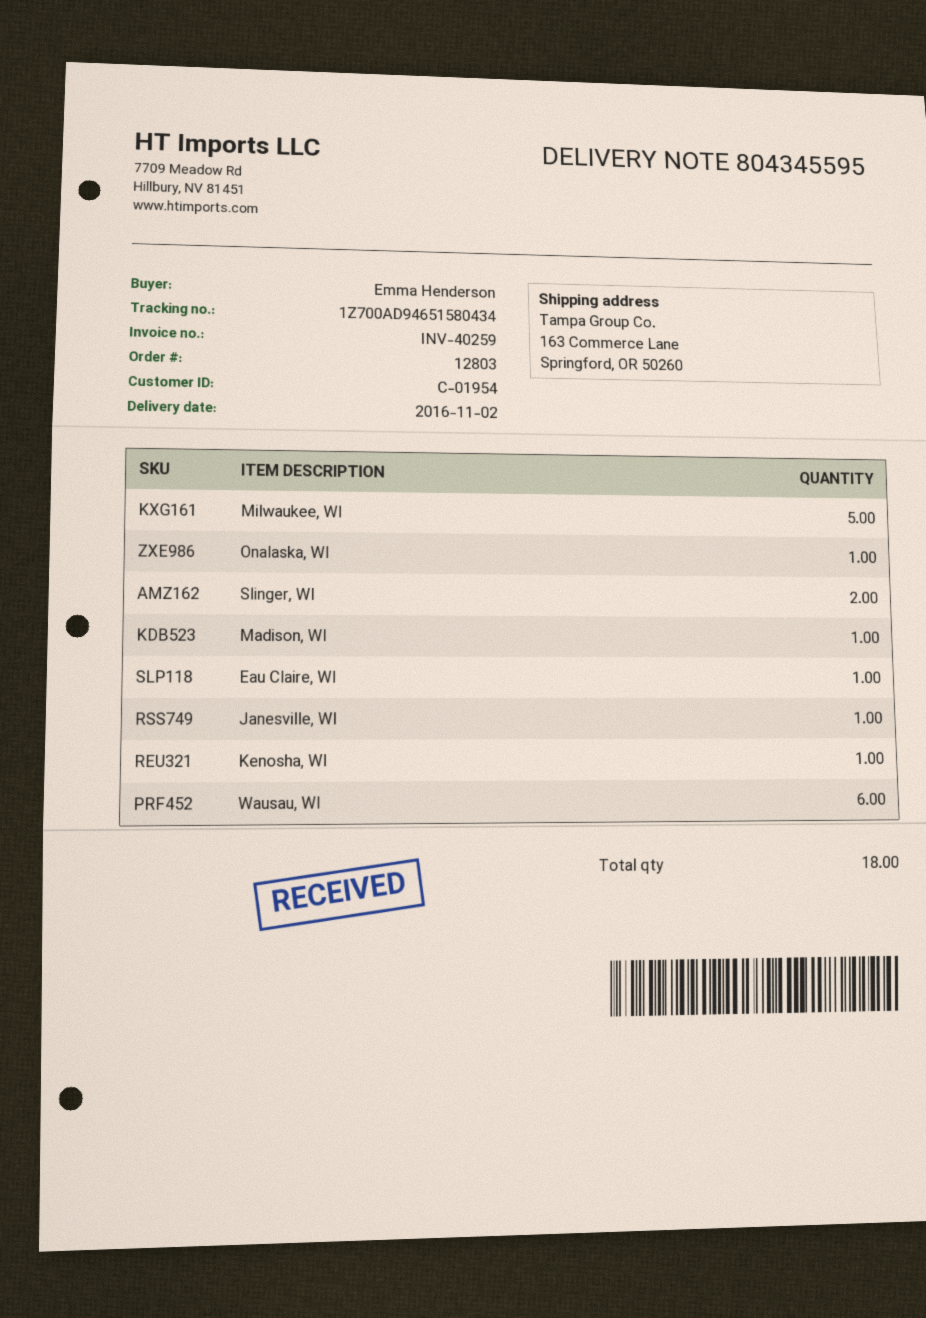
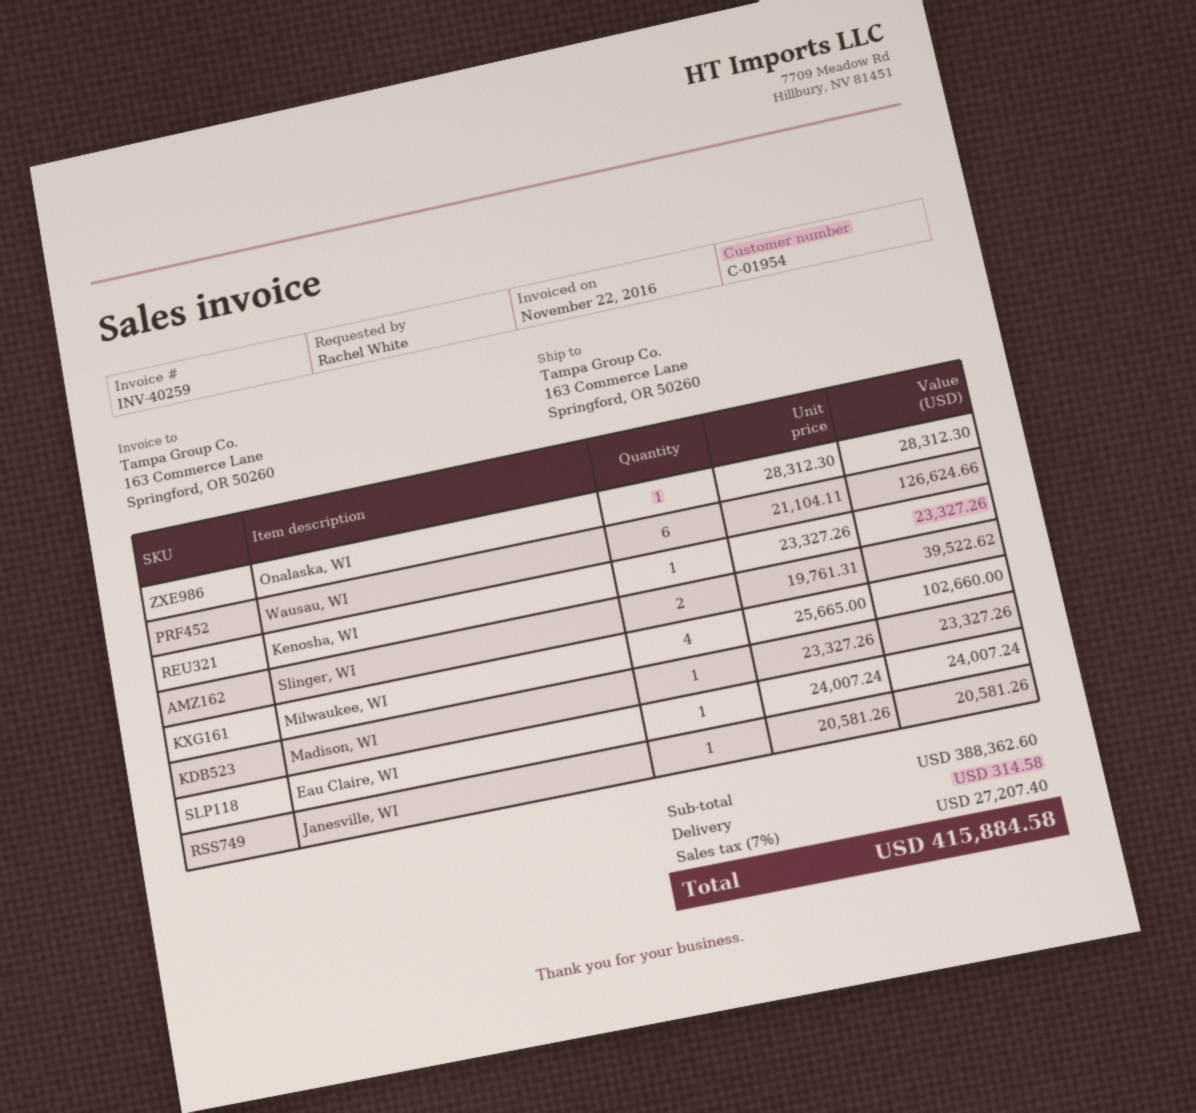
ordered by: Emma Henderson -> Rachel White
Milwaukee, WI: 5 -> 4

